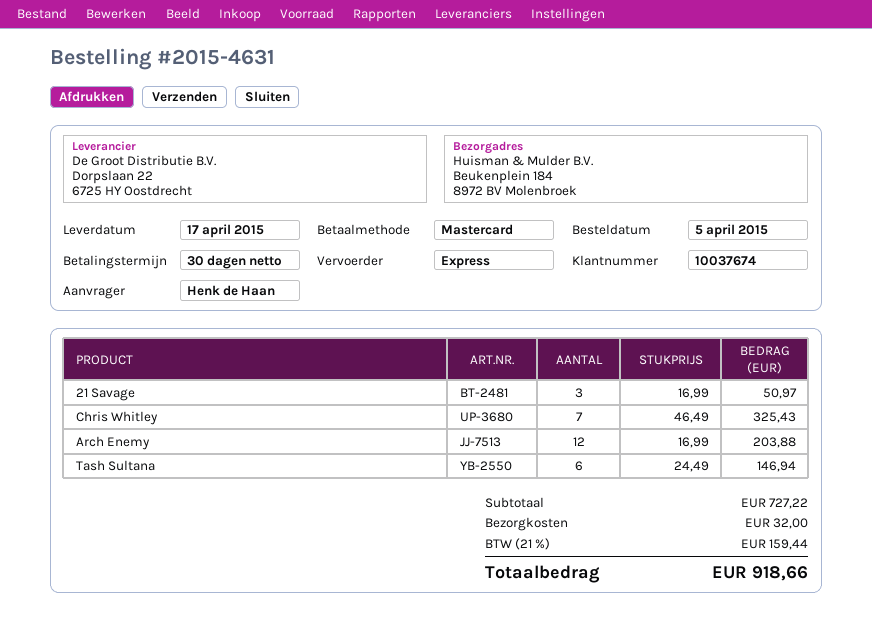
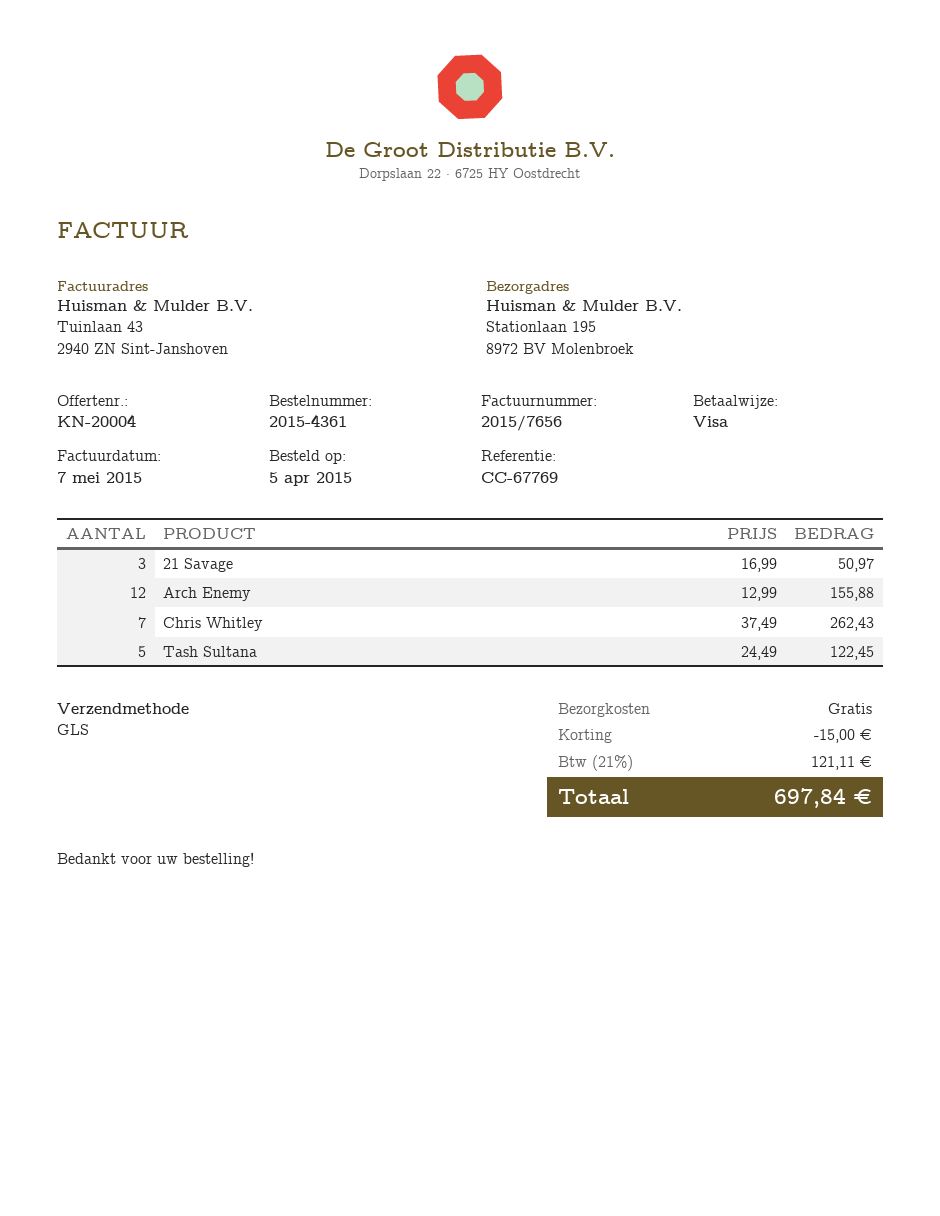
order number: 2015-4631 -> 2015-4361
payment method: Mastercard -> Visa
shipping method: express -> GLS
ship to: Beukenplein 184, 8972 BV Molenbroek -> Stationlaan 195, 8972 BV Molenbroek
Chris Whitley: 7 x 46.49 = 325.43 -> 7 x 37.49 = 262.43
Arch Enemy: 12 x 16.99 = 203.88 -> 12 x 12.99 = 155.88
Tash Sultana: 6 x 24.49 = 146.94 -> 5 x 24.49 = 122.45
discount: none -> 15.00
shipping: 32.00 -> 0.00
tax: 21% = 159.44 -> 21% = 121.11
total: 918.66 -> 697.84

